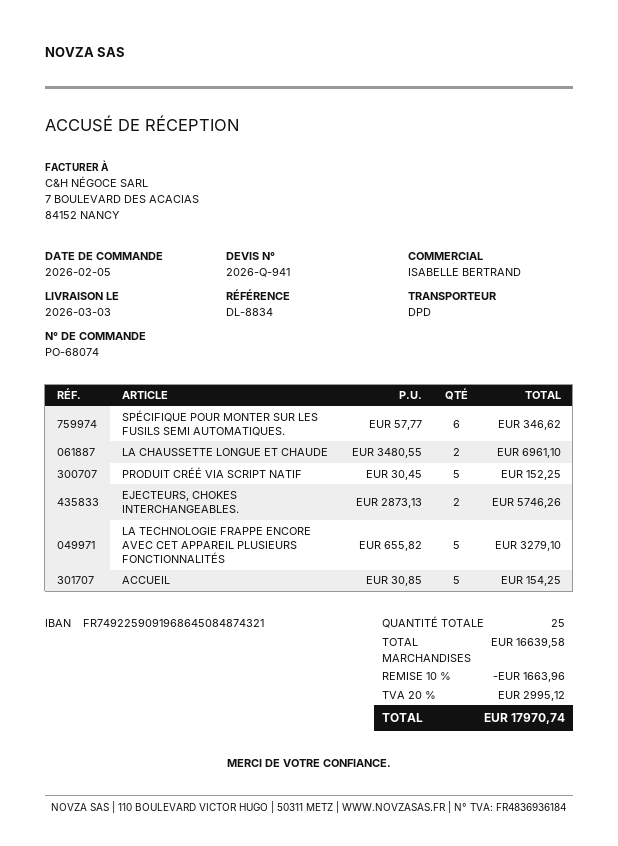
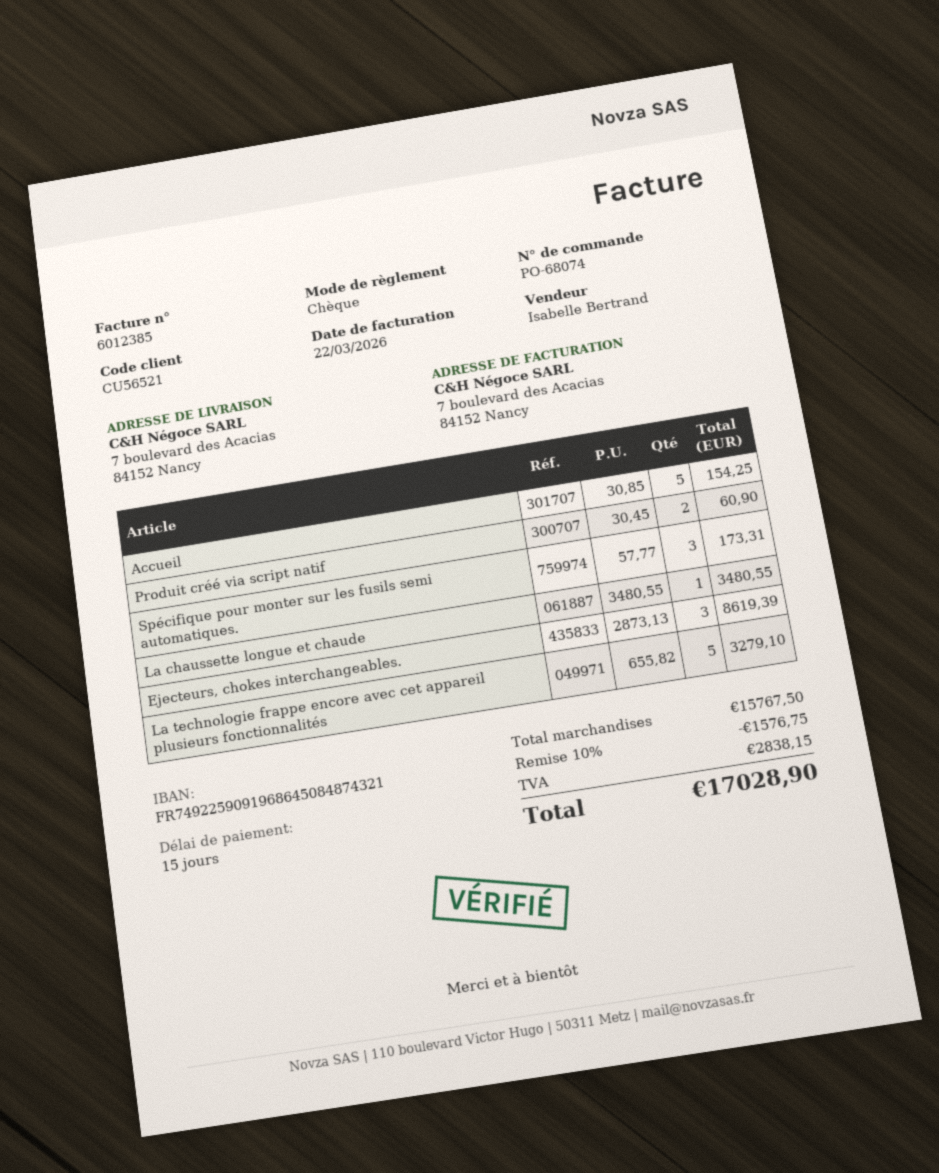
SPÉCIFIQUE POUR MONTER SUR LES FUSILS SEMI AUTOMATIQUES.: 6 x 57.77 = 346.62 -> 3 x 57.77 = 173.31
LA CHAUSSETTE LONGUE ET CHAUDE: 2 x 3480.55 = 6961.10 -> 1 x 3480.55 = 3480.55
PRODUIT CRÉÉ VIA SCRIPT NATIF: 5 x 30.45 = 152.25 -> 2 x 30.45 = 60.90
EJECTEURS, CHOKES INTERCHANGEABLES.: 2 x 2873.13 = 5746.26 -> 3 x 2873.13 = 8619.39
subtotal: 16639.58 -> 15767.50
discount: 10% = 1663.96 -> 10% = 1576.75
tax: 2995.12 -> 2838.15
total: 17970.74 -> 17028.90

